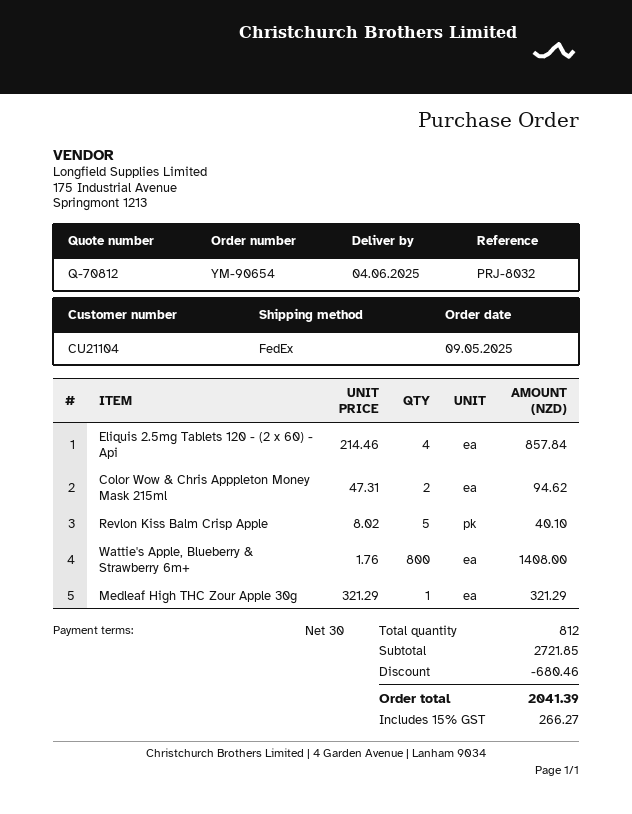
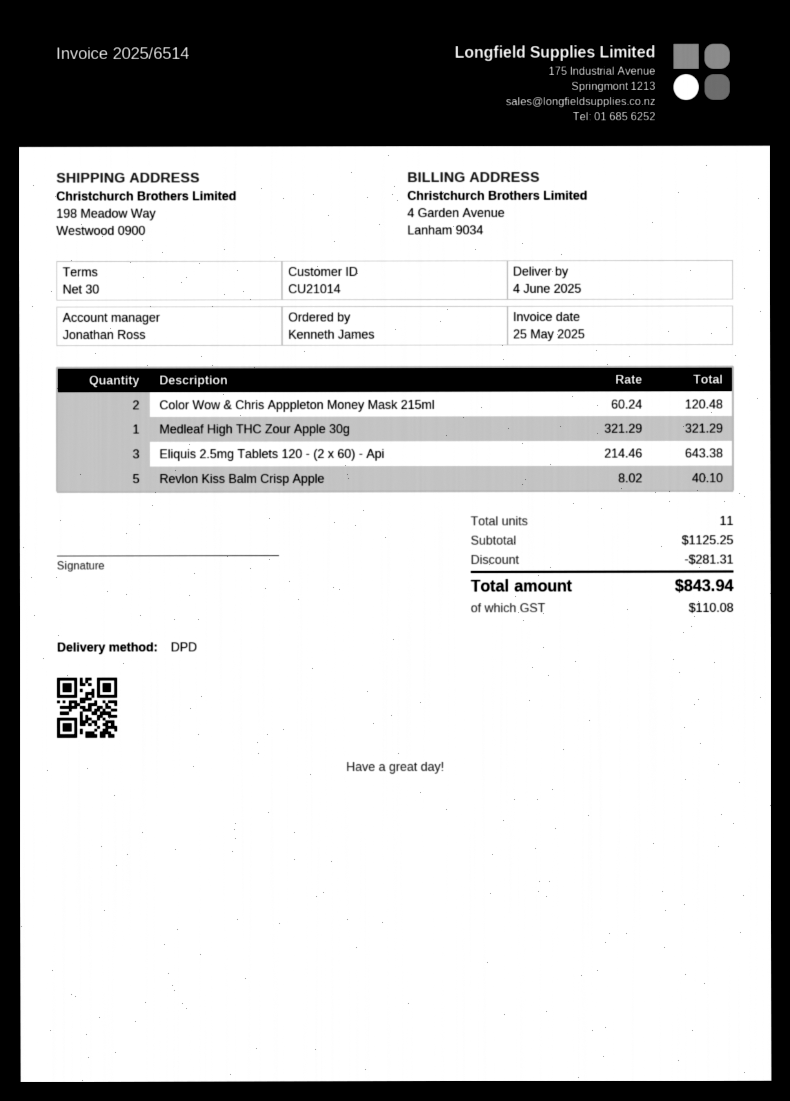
customer number: CU21104 -> CU21014
shipping method: FedEx -> DPD
Eliquis 2.5mg Tablets 120 - (2 x 60) - Api: 4 x 214.46 = 857.84 -> 3 x 214.46 = 643.38
Color Wow & Chris Apppleton Money Mask 215ml: 2 x 47.31 = 94.62 -> 2 x 60.24 = 120.48
Wattie's Apple, Blueberry & Strawberry 6m+: 800 x 1.76 = 1408.00 -> none
total quantity: 812 -> 11
subtotal: 2721.85 -> 1125.25
discount: 680.46 -> 281.31
tax: 266.27 -> 110.08
total: 2041.39 -> 843.94

